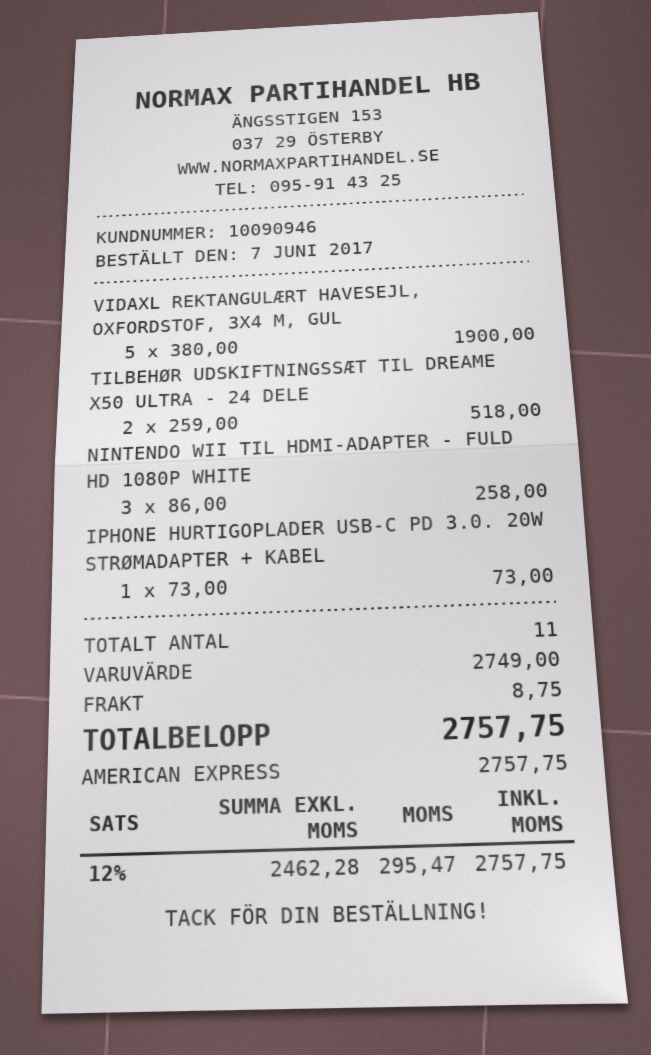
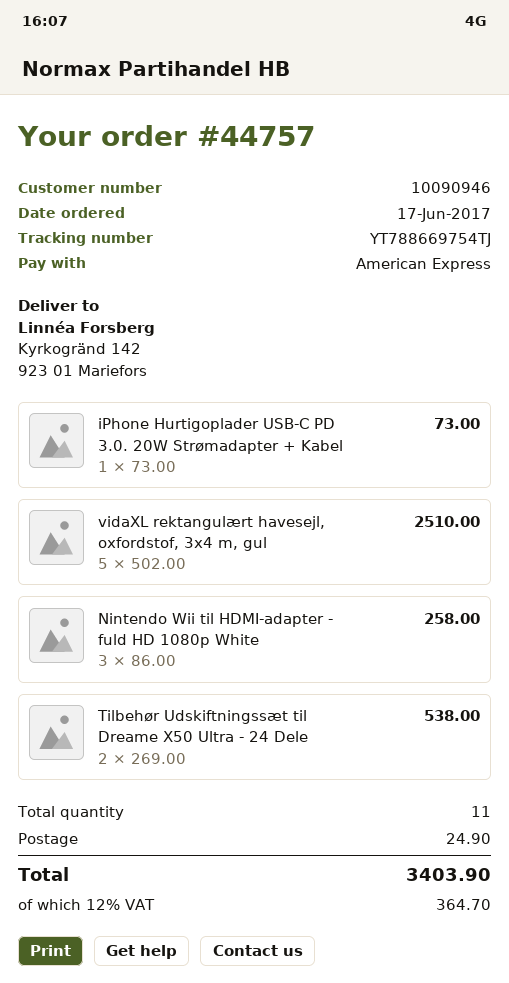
order date: 2017-06-07 -> 2017-06-17
VIDAXL REKTANGULÆRT HAVESEJL, OXFORDSTOF, 3X4 M, GUL: 5 x 380.00 = 1900.00 -> 5 x 502.00 = 2510.00
TILBEHØR UDSKIFTNINGSSÆT TIL DREAME X50 ULTRA - 24 DELE: 2 x 259.00 = 518.00 -> 2 x 269.00 = 538.00
shipping: 8.75 -> 24.90
tax: 12% = 295.47 -> 12% = 364.70
total: 2757.75 -> 3403.90

